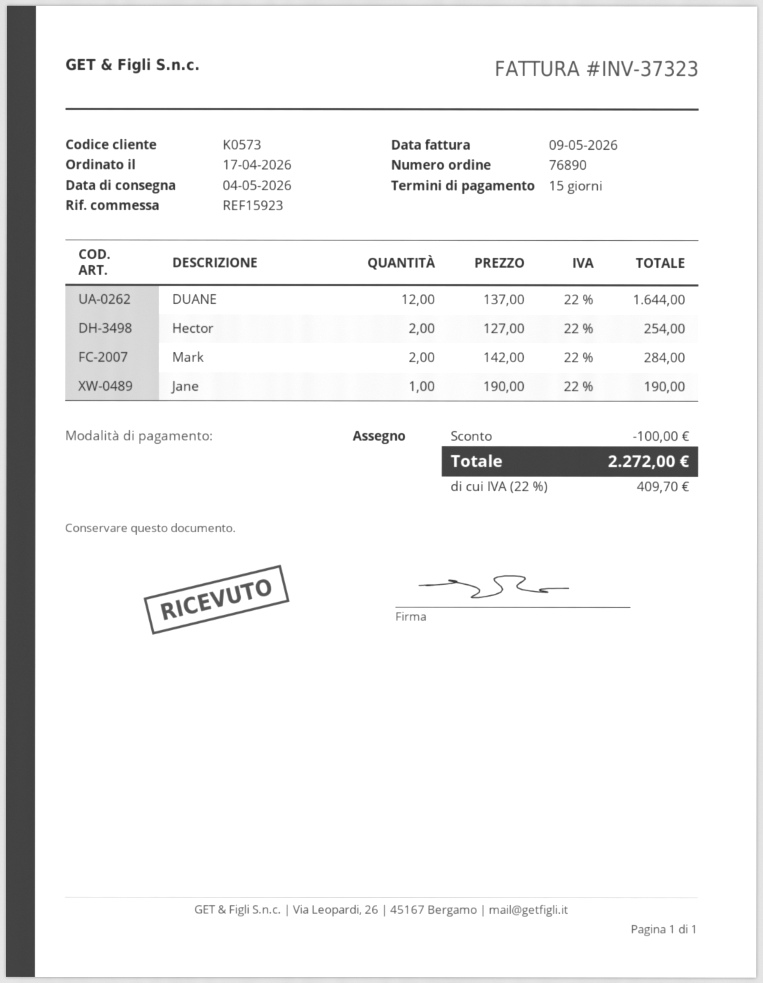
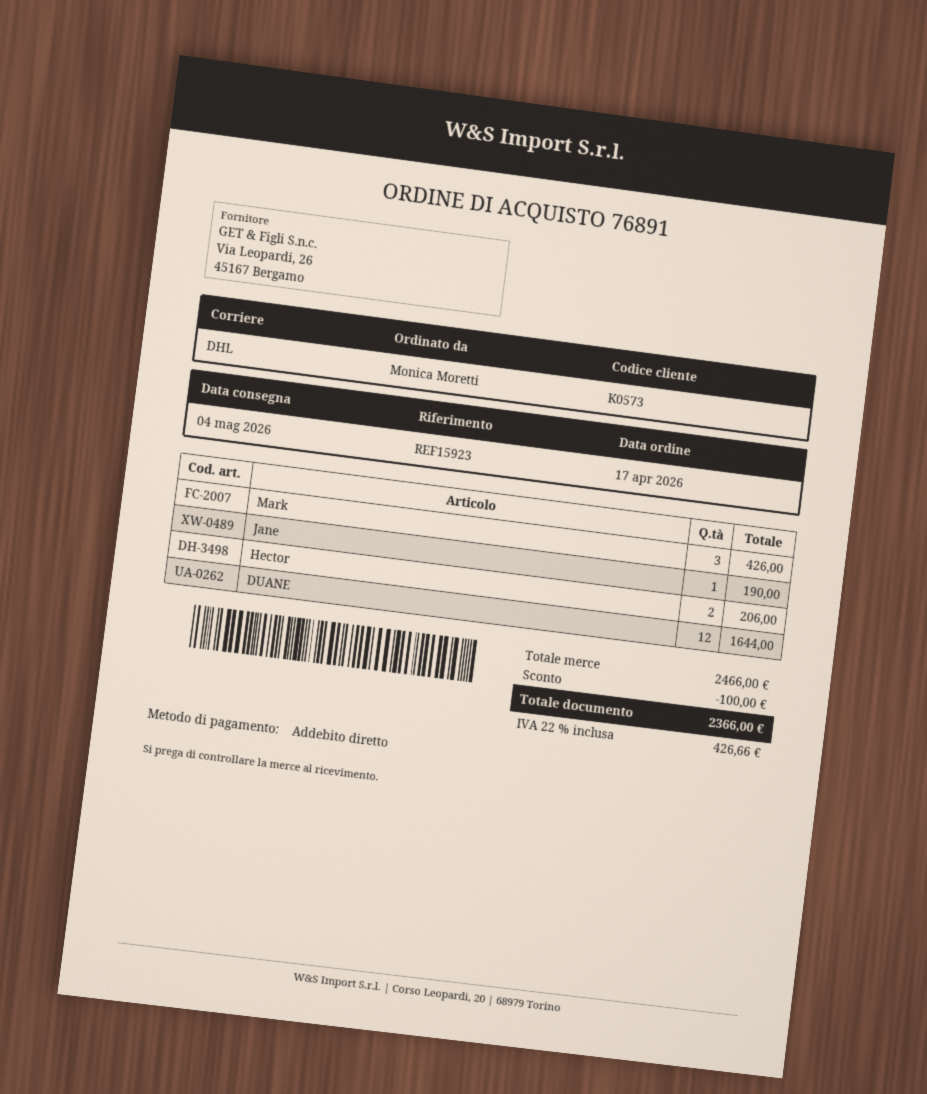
order number: 76890 -> 76891
payment method: cheque -> direct debit
Hector: 2 for 254.00 -> 2 for 206.00
Mark: 2 for 284.00 -> 3 for 426.00
tax: 22% = 409.70 -> 22% = 426.66
total: 2272.00 -> 2366.00

